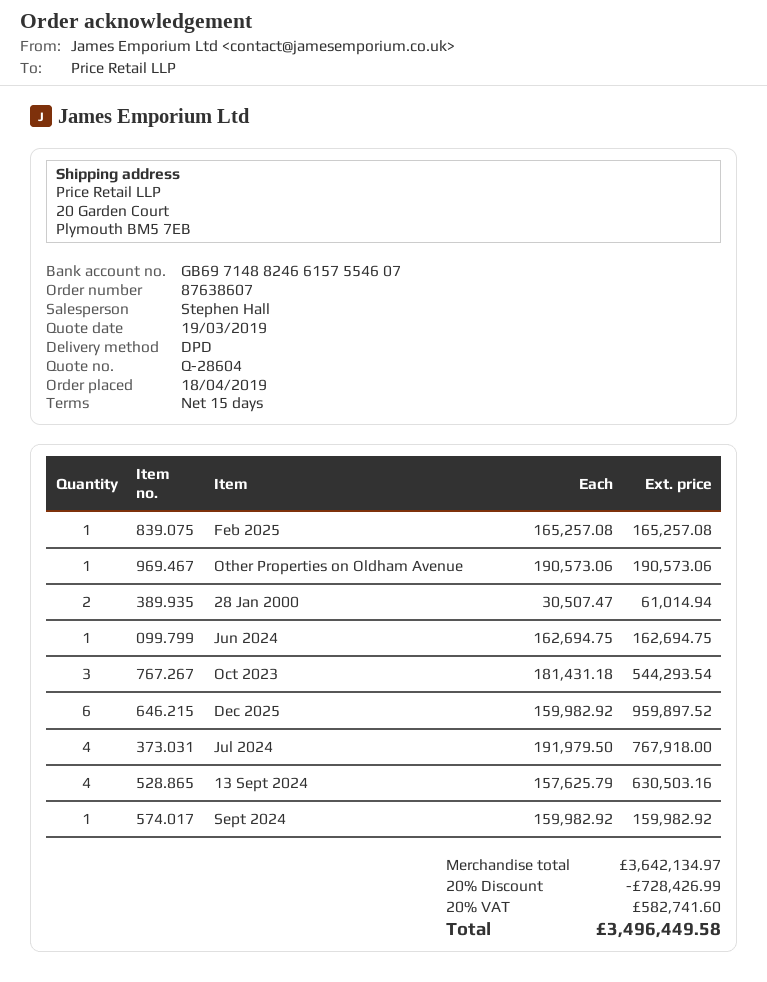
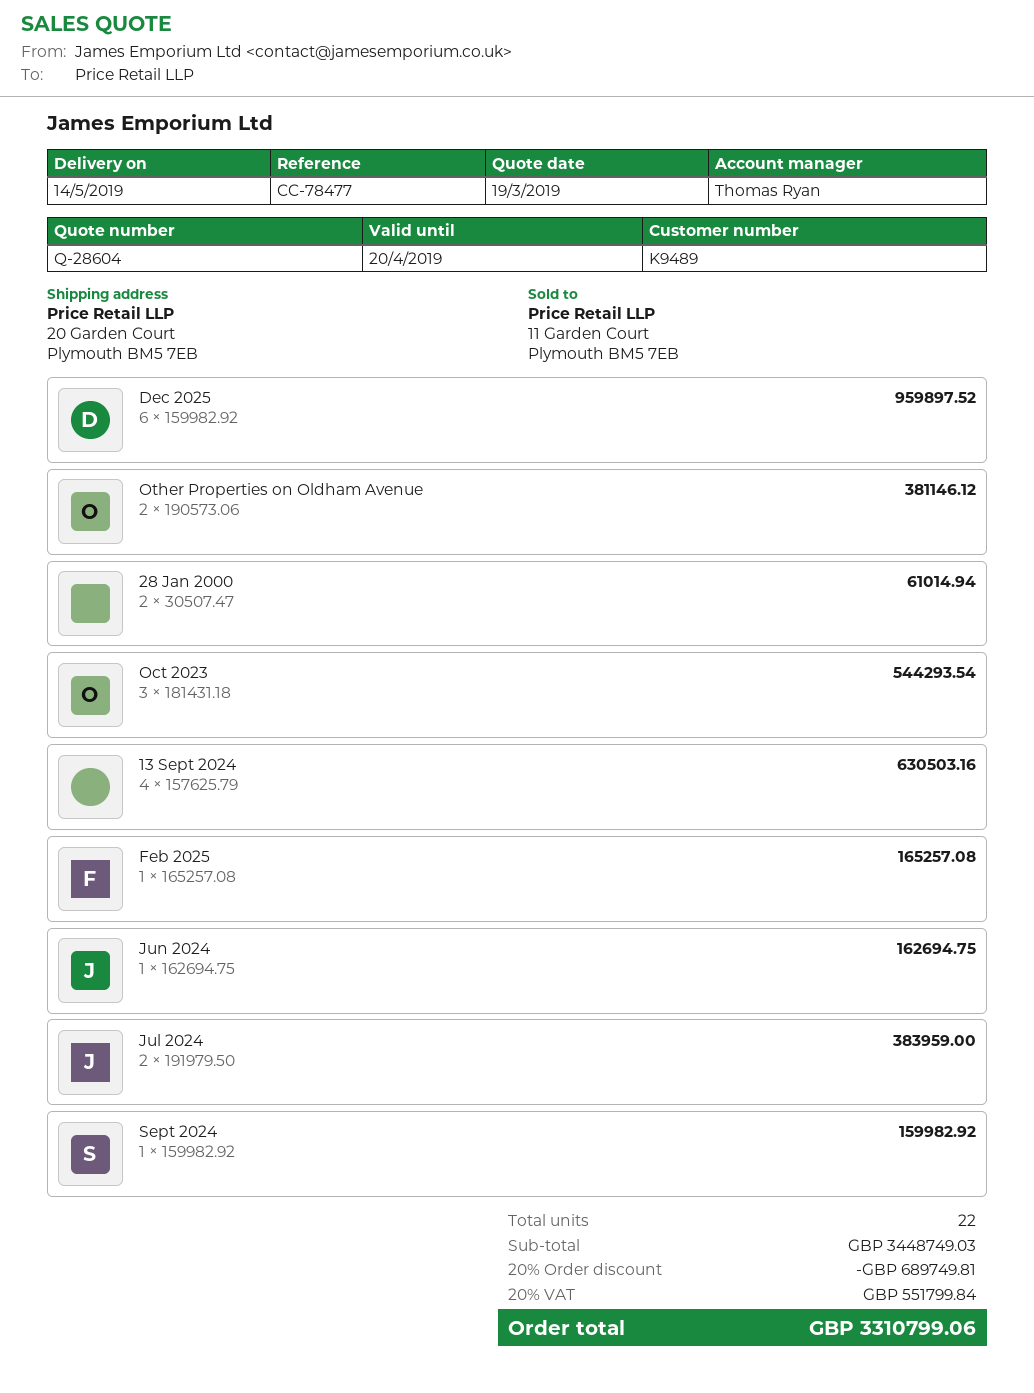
sales rep: Stephen Hall -> Thomas Ryan
Other Properties on Oldham Avenue: 1 x 190573.06 = 190573.06 -> 2 x 190573.06 = 381146.12
Jul 2024: 4 x 191979.50 = 767918.00 -> 2 x 191979.50 = 383959.00
subtotal: 3642134.97 -> 3448749.03
discount: 20% = 728426.99 -> 20% = 689749.81
tax: 20% = 582741.60 -> 20% = 551799.84
total: 3496449.58 -> 3310799.06

